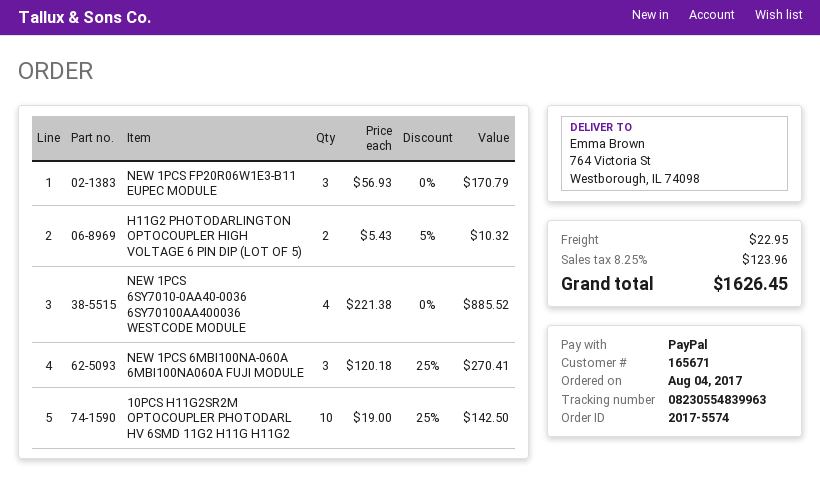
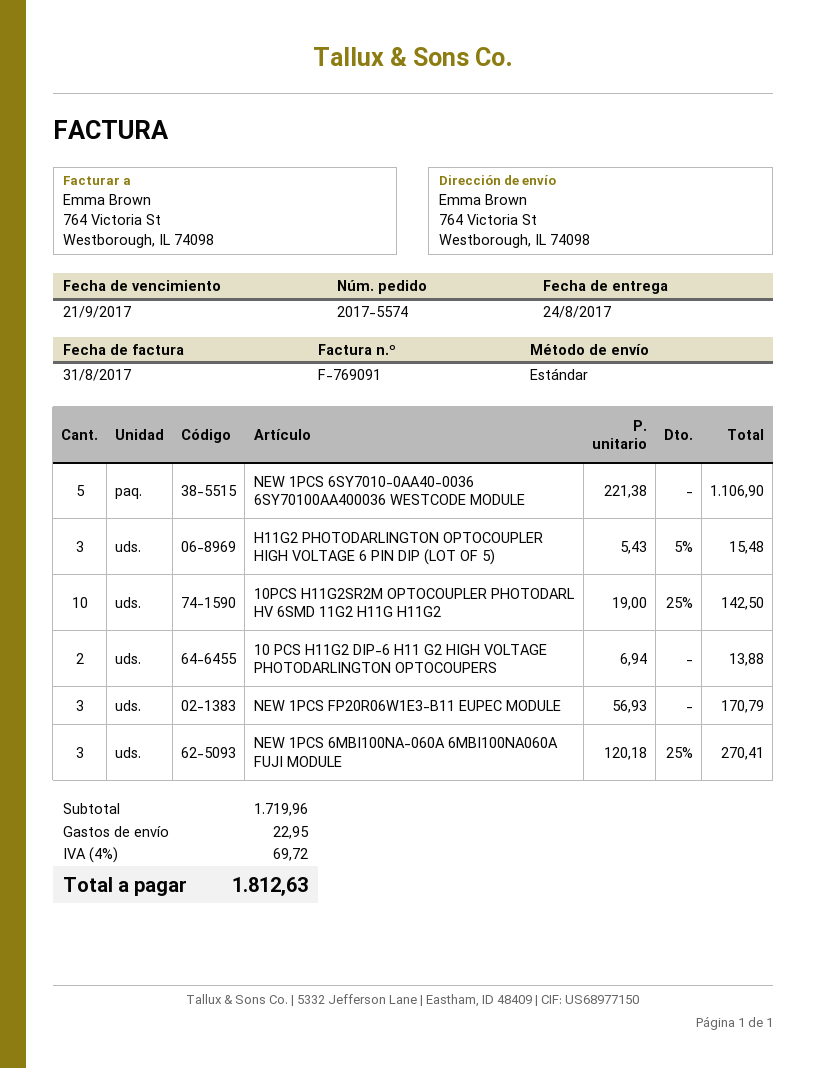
H11G2 PHOTODARLINGTON OPTOCOUPLER HIGH VOLTAGE 6 PIN DIP (LOT OF 5): 2 x 5.43 - 5% = 10.32 -> 3 x 5.43 - 5% = 15.48
NEW 1PCS 6SY7010-0AA40-0036 6SY70100AA400036 WESTCODE MODULE: 4 x 221.38 = 885.52 -> 5 x 221.38 = 1106.90
10 PCS H11G2 DIP-6 H11 G2 HIGH VOLTAGE PHOTODARLINGTON OPTOCOUPERS: none -> 2 x 6.94 = 13.88
tax: 8.25% = 123.96 -> 4% = 69.72
total: 1626.45 -> 1812.63

